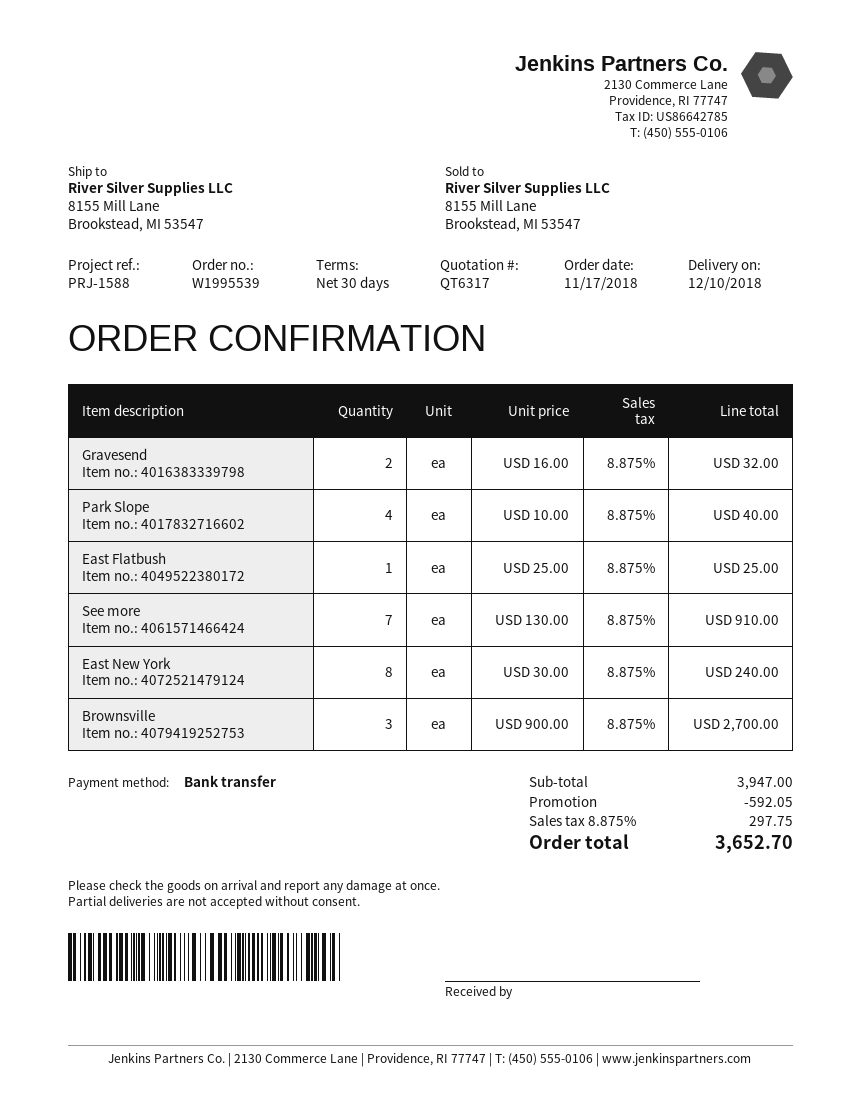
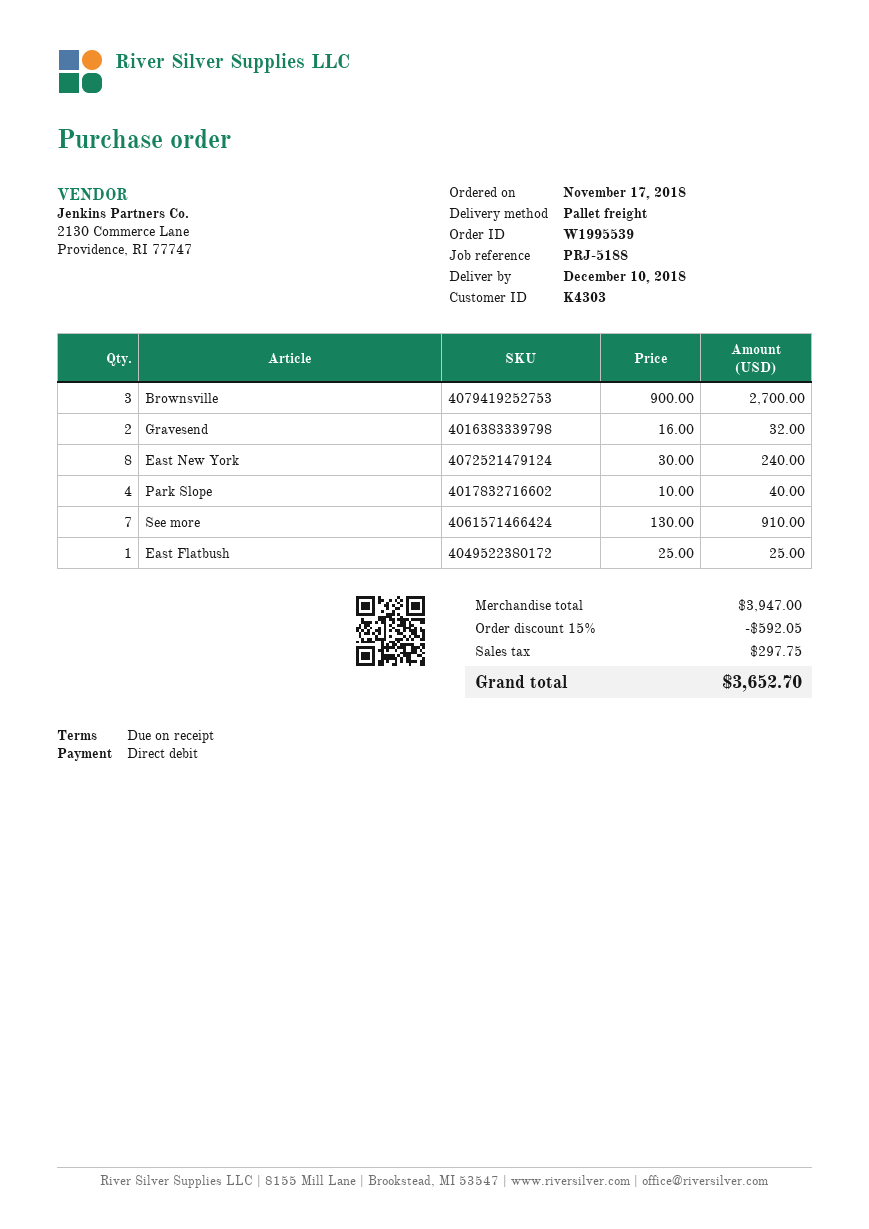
payment terms: 30 days -> on receipt
reference: PRJ-1588 -> PRJ-5188
payment method: bank transfer -> direct debit

